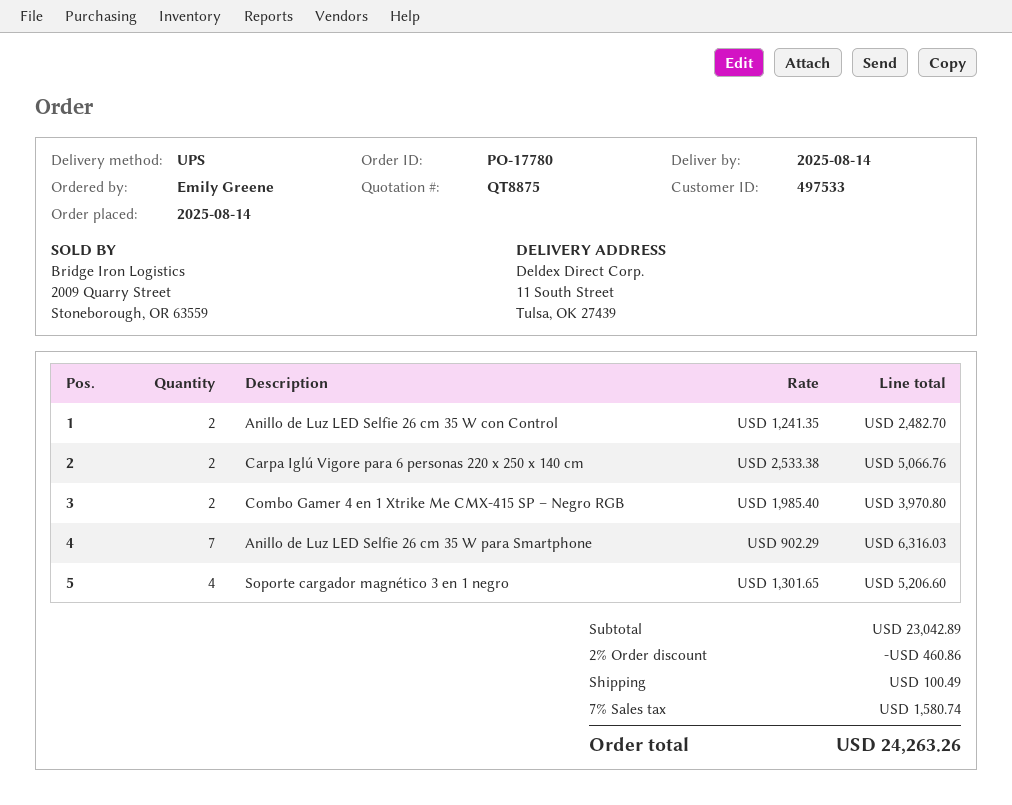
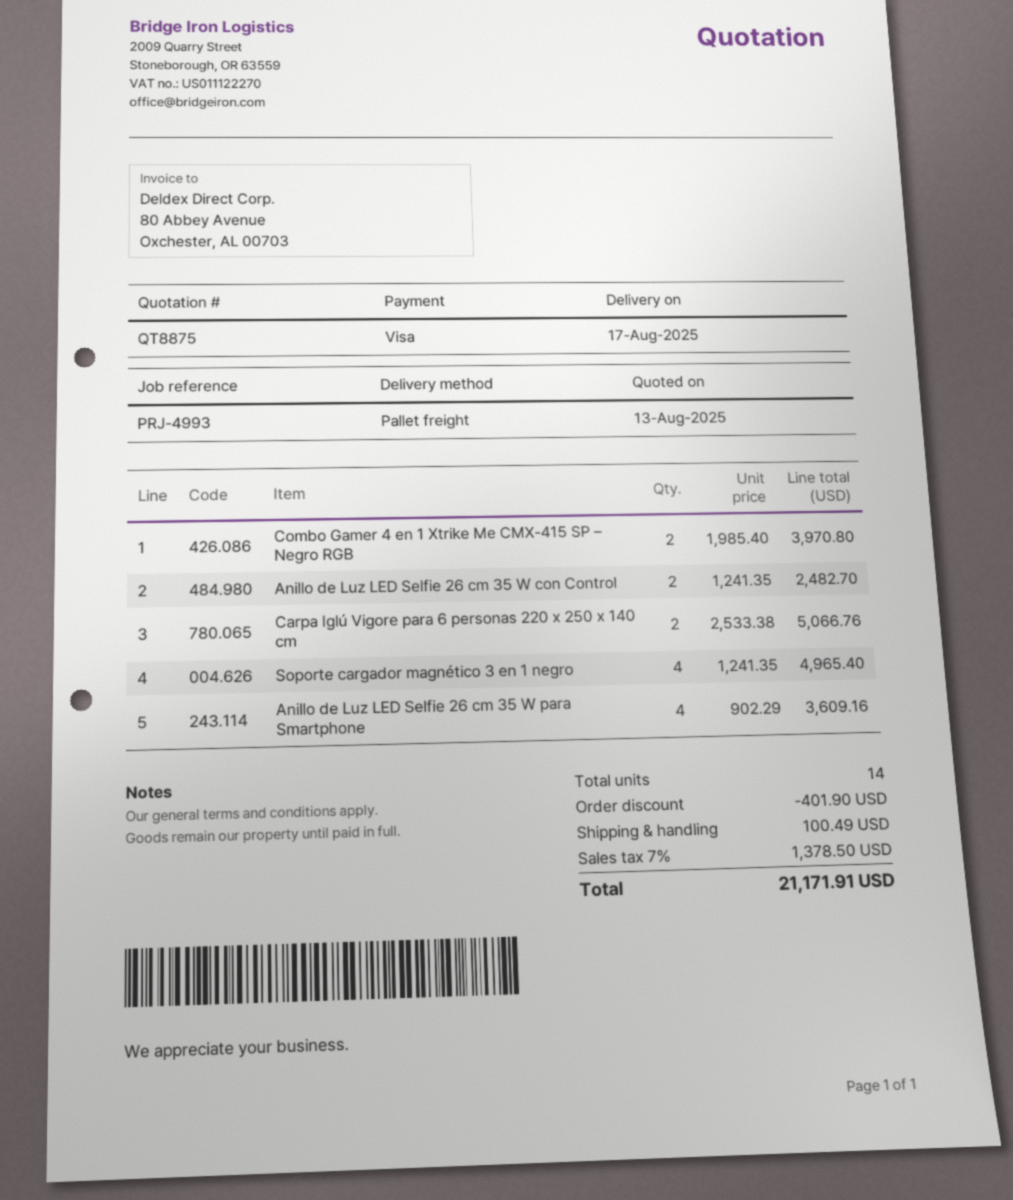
delivery date: 2025-08-14 -> 2025-08-17
shipping method: UPS -> pallet freight
Anillo de Luz LED Selfie 26 cm 35 W para Smartphone: 7 x 902.29 = 6316.03 -> 4 x 902.29 = 3609.16
Soporte cargador magnético 3 en 1 negro: 4 x 1301.65 = 5206.60 -> 4 x 1241.35 = 4965.40
discount: 460.86 -> 401.90
tax: 7% = 1580.74 -> 7% = 1378.50
total: 24263.26 -> 21171.91

